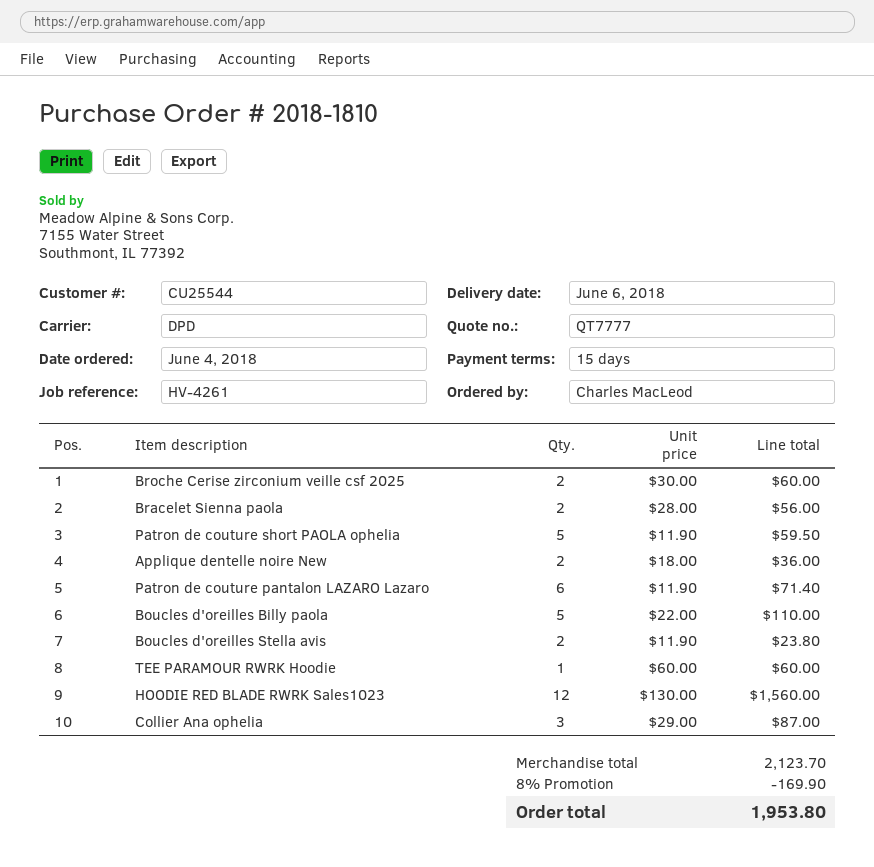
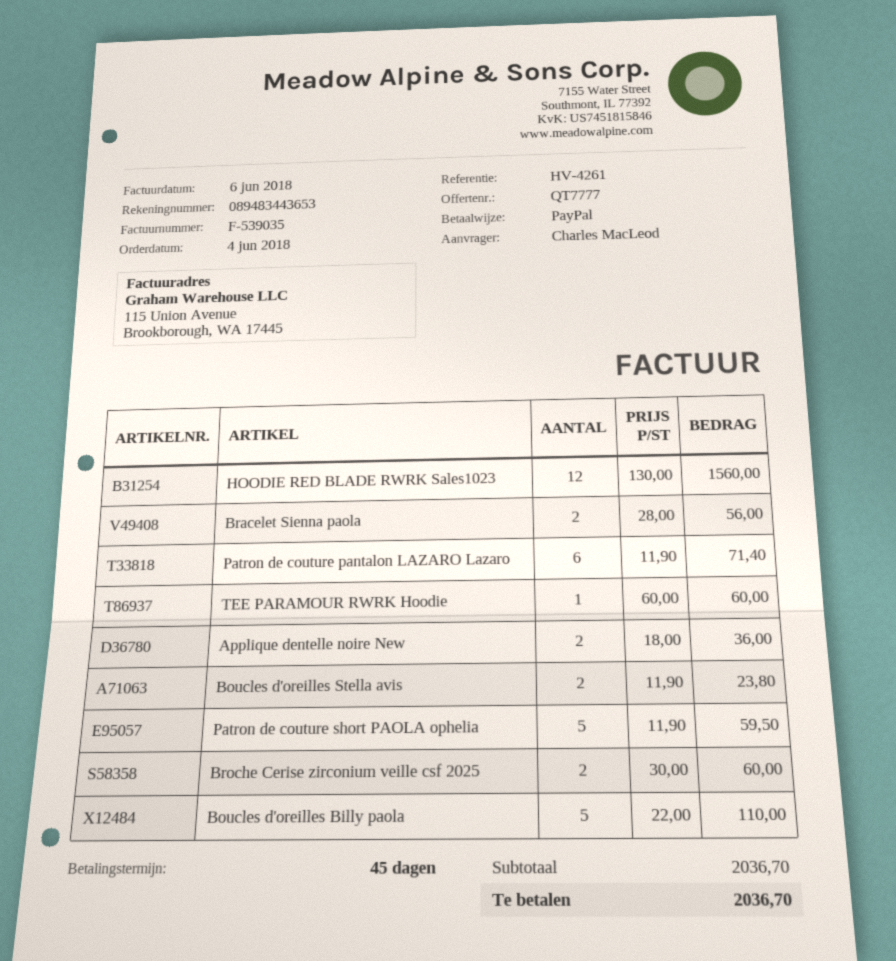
payment terms: 15 days -> 45 days
Collier Ana ophelia: 3 x 29.00 = 87.00 -> none
subtotal: 2123.70 -> 2036.70
discount: 8% = 169.90 -> none
total: 1953.80 -> 2036.70

